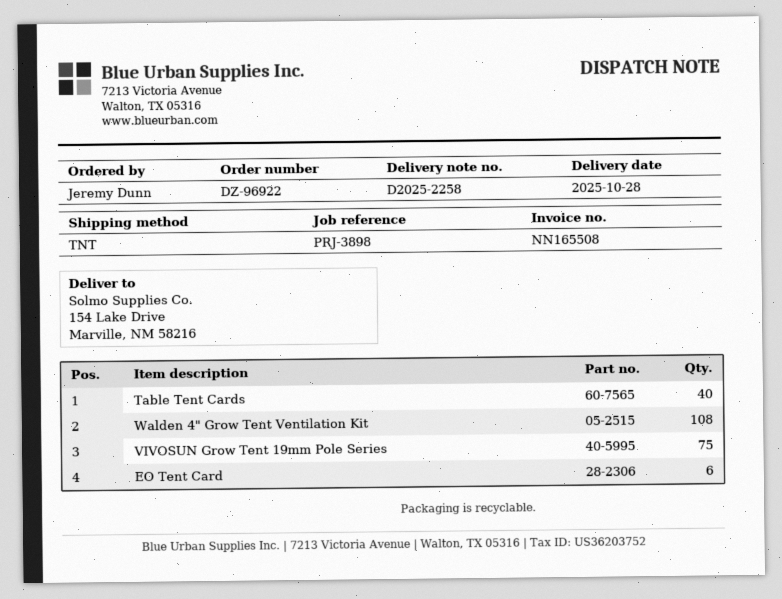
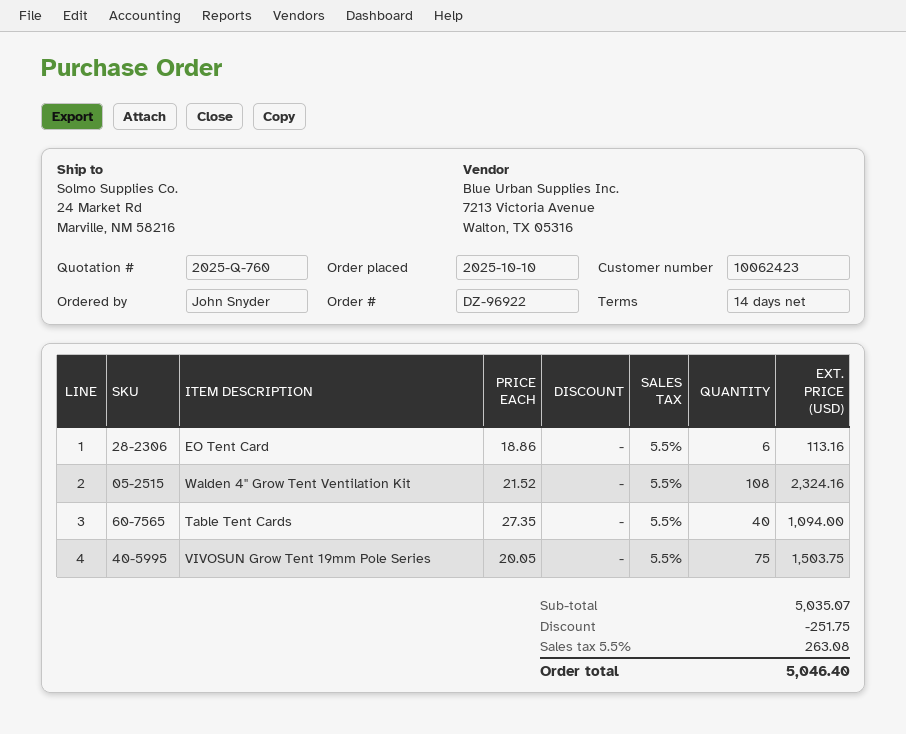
ordered by: Jeremy Dunn -> John Snyder
ship to: 154 Lake Drive, Marville, NM 58216 -> 24 Market Rd, Marville, NM 58216

